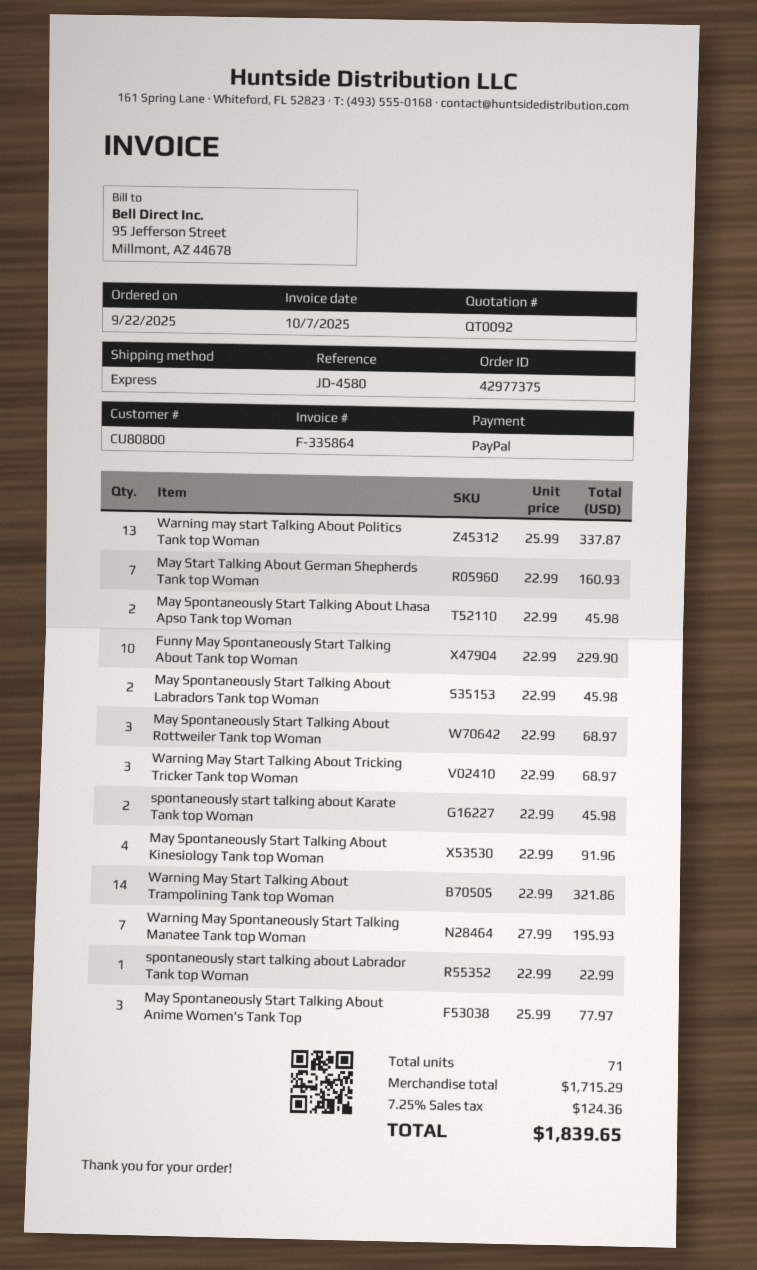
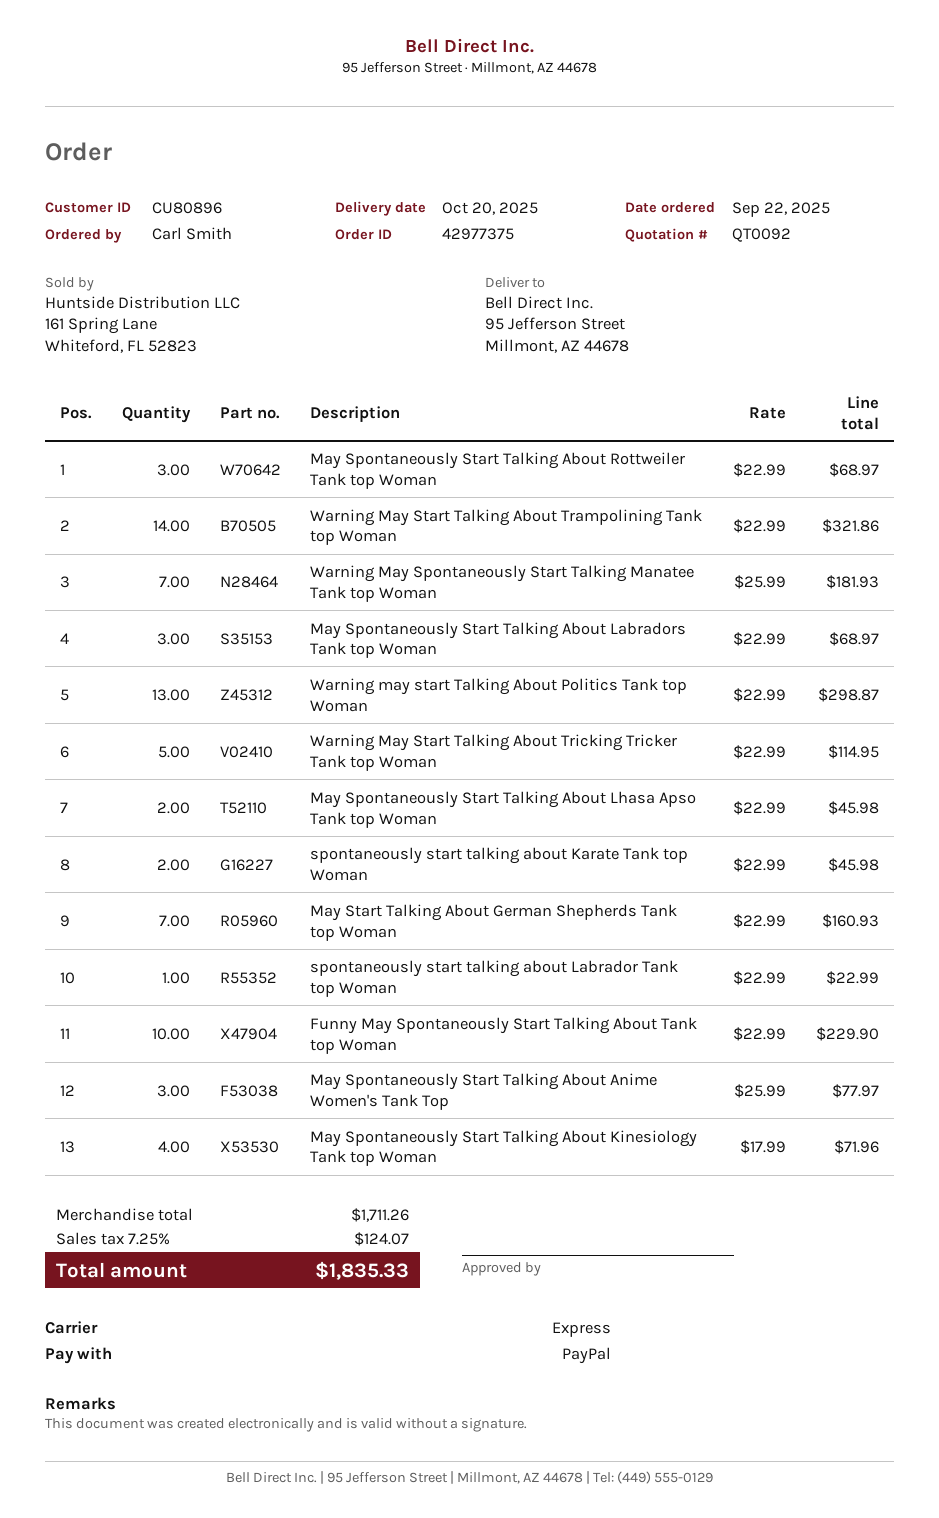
customer number: CU80800 -> CU80896
Warning may start Talking About Politics Tank top Woman: 13 x 25.99 = 337.87 -> 13 x 22.99 = 298.87
May Spontaneously Start Talking About Labradors Tank top Woman: 2 x 22.99 = 45.98 -> 3 x 22.99 = 68.97
Warning May Start Talking About Tricking Tricker Tank top Woman: 3 x 22.99 = 68.97 -> 5 x 22.99 = 114.95
May Spontaneously Start Talking About Kinesiology Tank top Woman: 4 x 22.99 = 91.96 -> 4 x 17.99 = 71.96
Warning May Spontaneously Start Talking Manatee Tank top Woman: 7 x 27.99 = 195.93 -> 7 x 25.99 = 181.93
subtotal: 1715.29 -> 1711.26
tax: 7.25% = 124.36 -> 7.25% = 124.07
total: 1839.65 -> 1835.33

